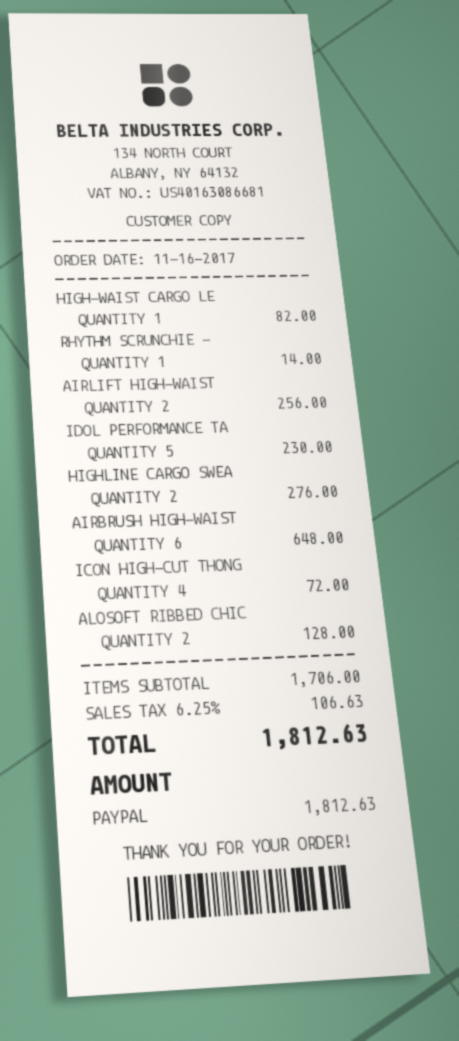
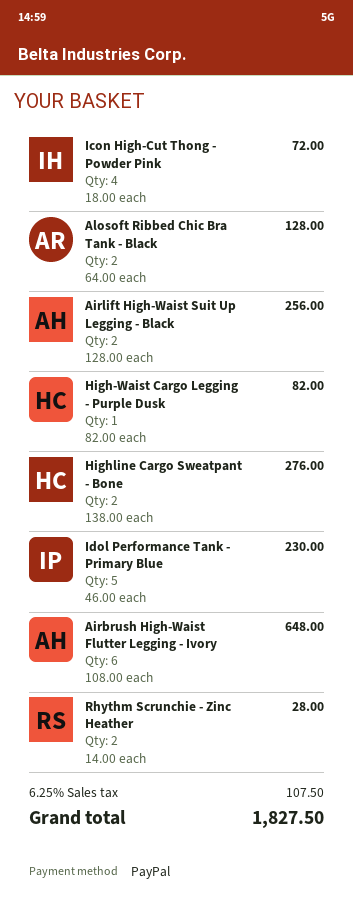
RHYTHM SCRUNCHIE -: 1 for 14.00 -> 2 for 28.00
tax: 6.25% = 106.63 -> 6.25% = 107.50
total: 1812.63 -> 1827.50

